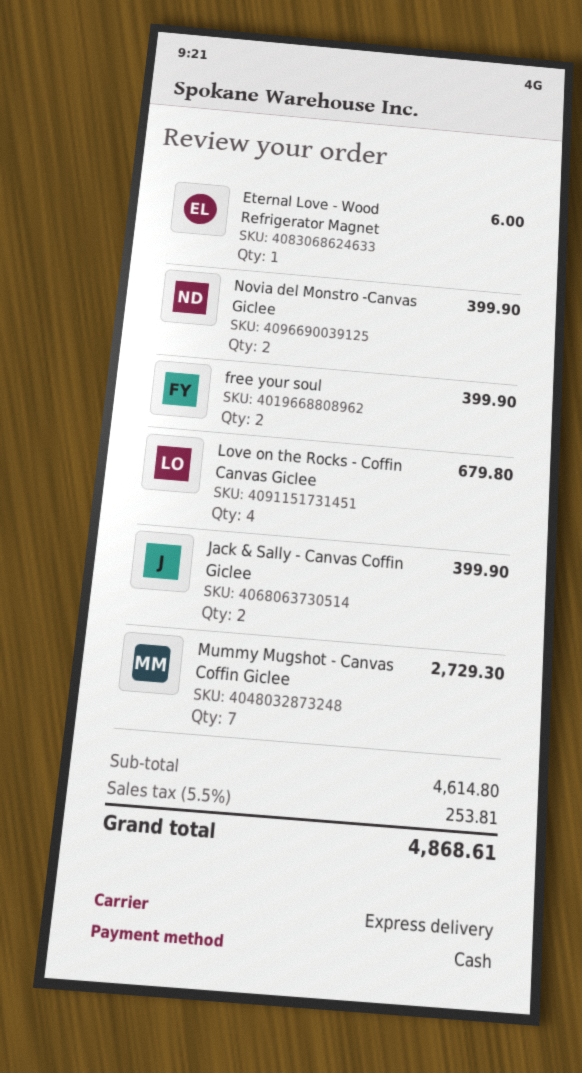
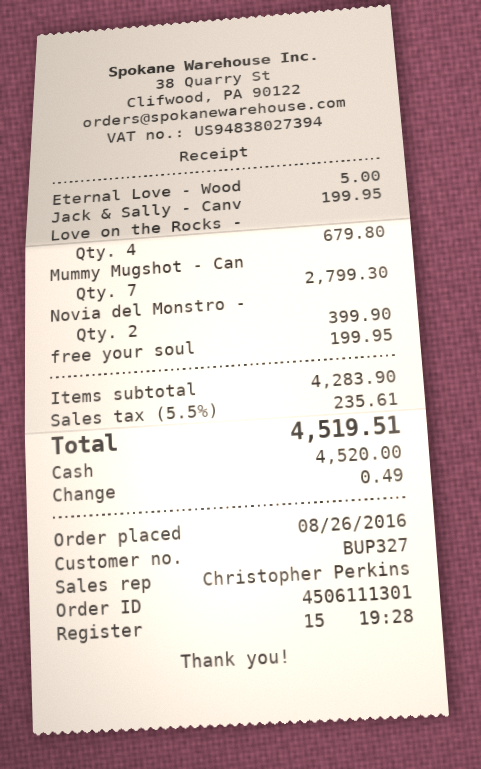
Eternal Love - Wood Refrigerator Magnet: 1 for 6.00 -> 1 for 5.00
free your soul: 2 for 399.90 -> 1 for 199.95
Jack & Sally - Canvas Coffin Giclee: 2 for 399.90 -> 1 for 199.95
Mummy Mugshot - Canvas Coffin Giclee: 7 for 2729.30 -> 7 for 2799.30
subtotal: 4614.80 -> 4283.90
tax: 5.5% = 253.81 -> 5.5% = 235.61
total: 4868.61 -> 4519.51

